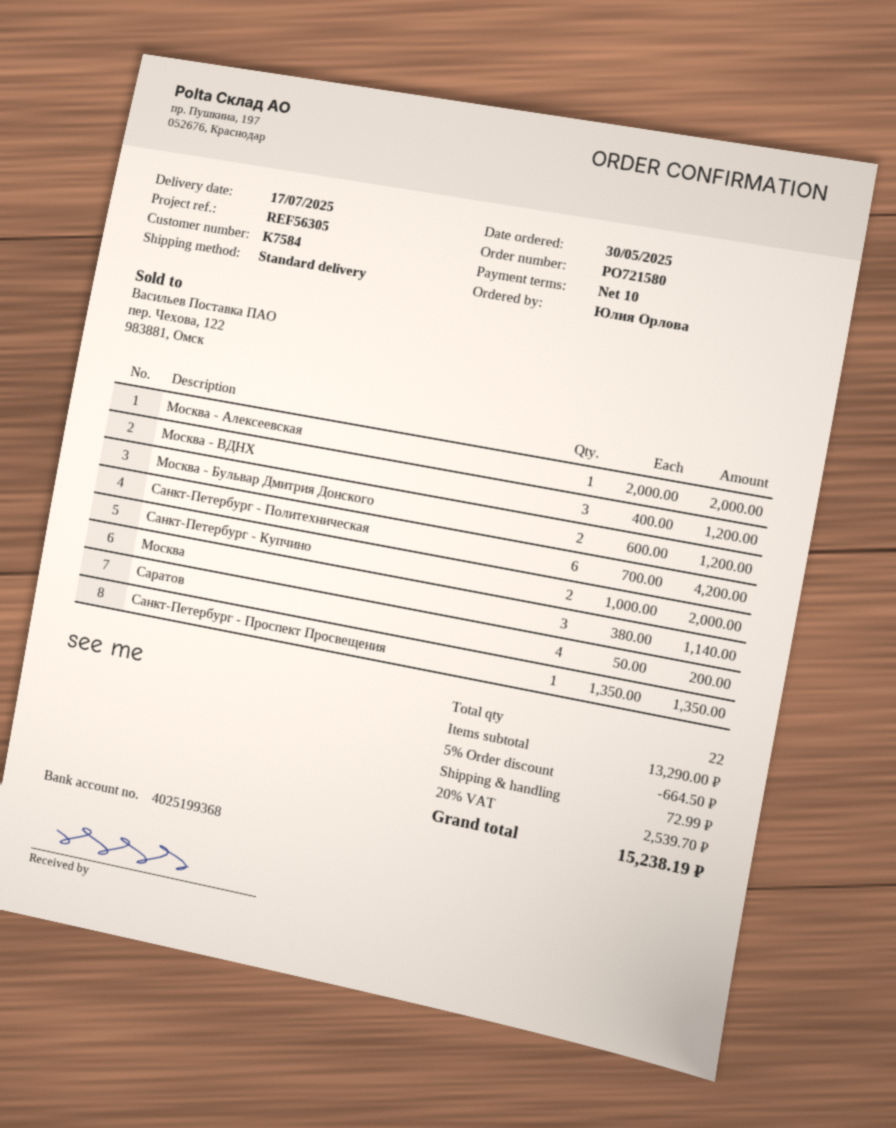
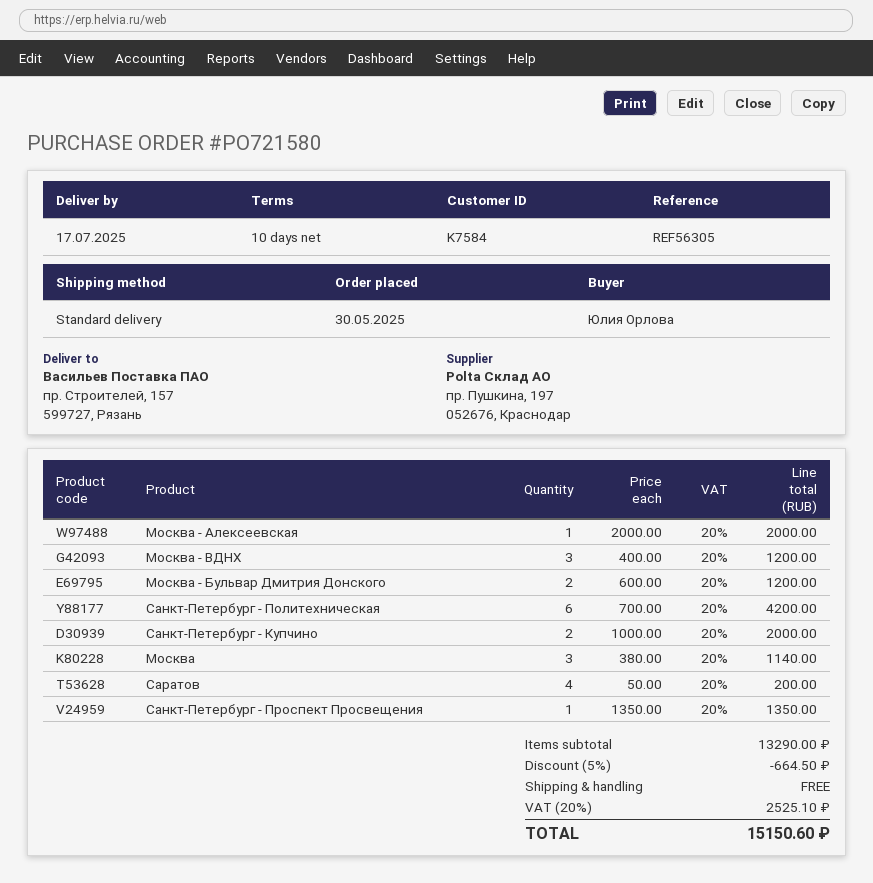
shipping: 72.99 -> 0.00
tax: 20% = 2539.70 -> 20% = 2525.10
total: 15238.19 -> 15150.60

